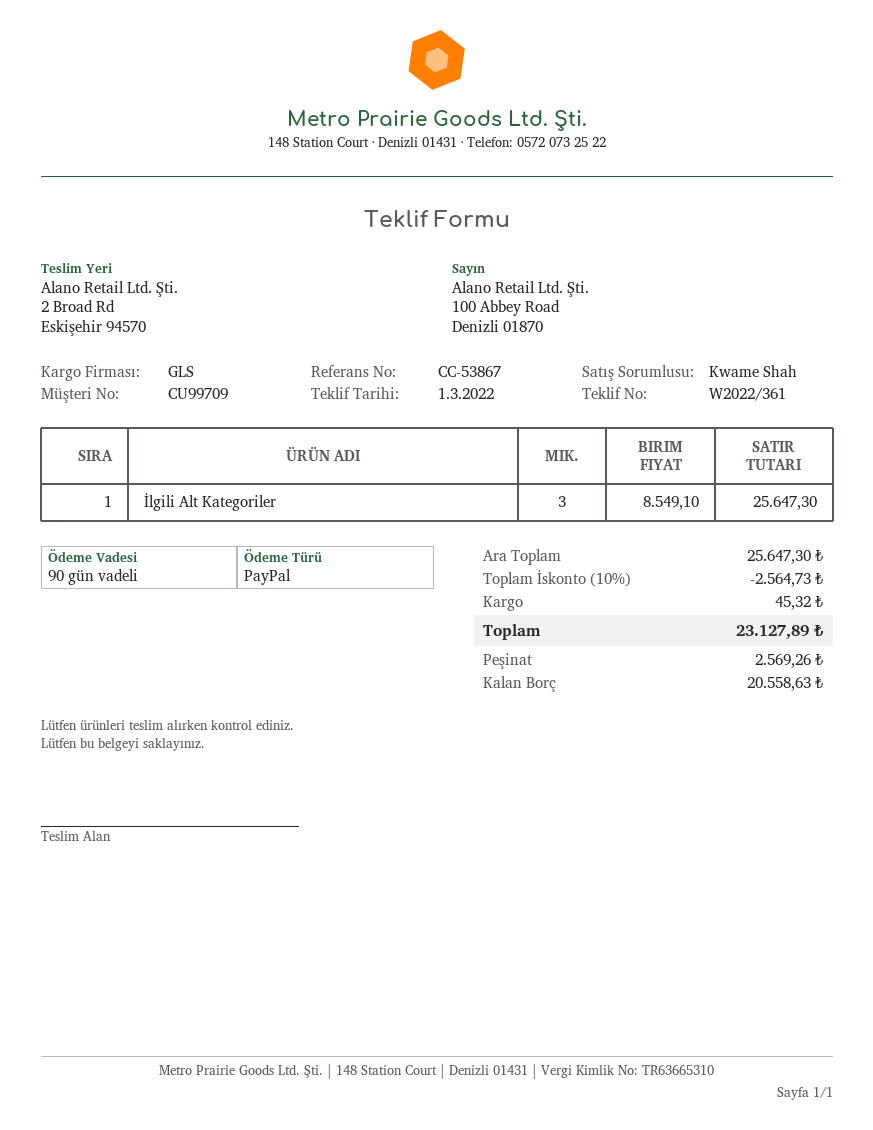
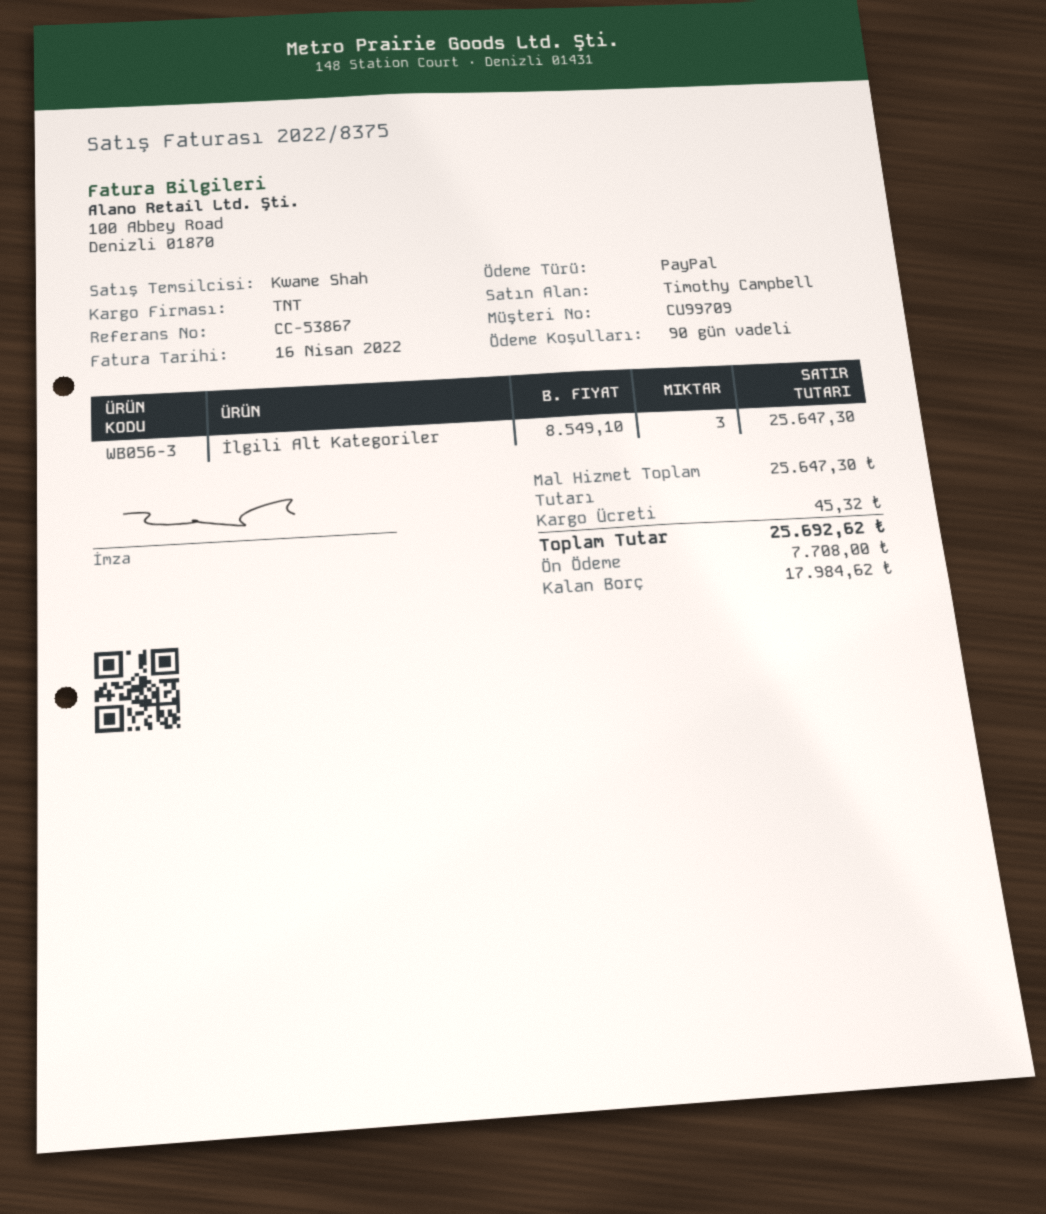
shipping method: GLS -> TNT
discount: 10% = 2564.73 -> none
total: 23127.89 -> 25692.62
deposit: 2569.26 -> 7708.00
balance: 20558.63 -> 17984.62

